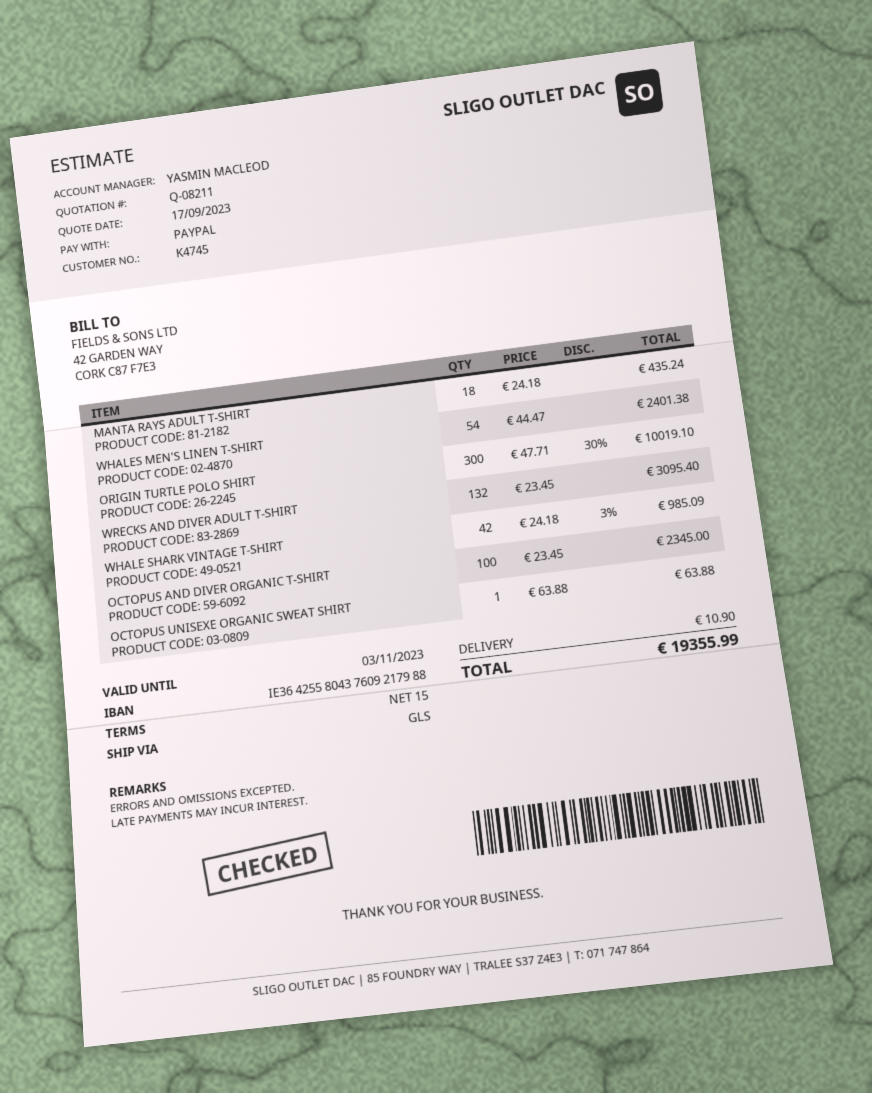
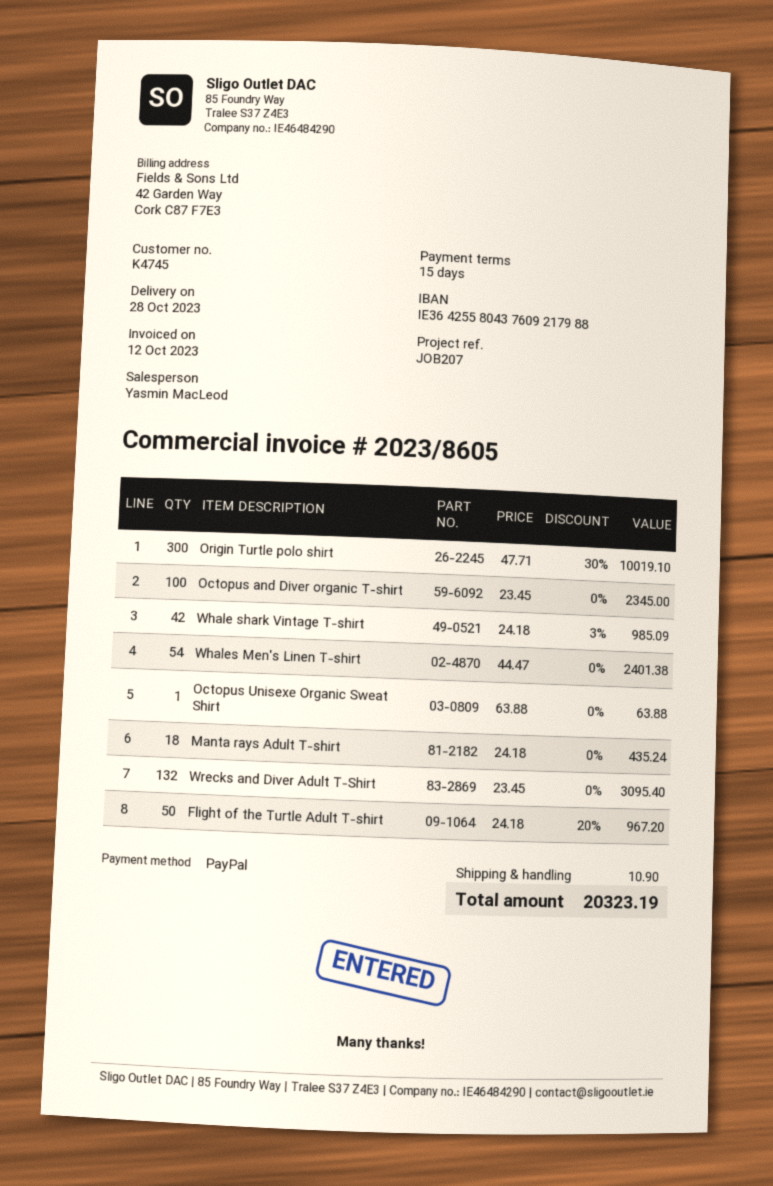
Flight of the Turtle Adult T-shirt: none -> 50 x 24.18 - 20% = 967.20
total: 19355.99 -> 20323.19

